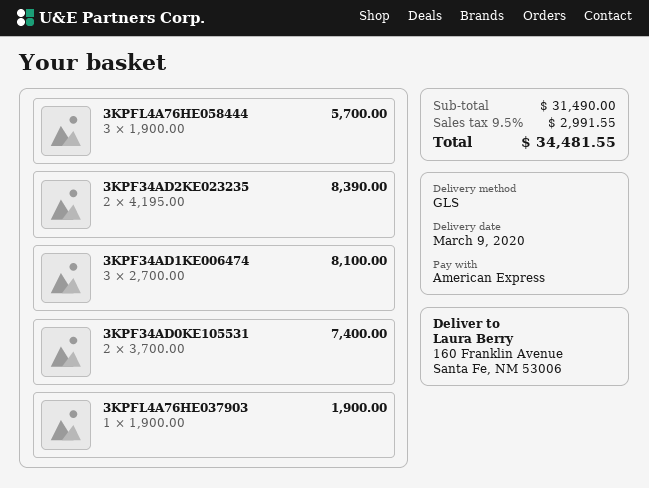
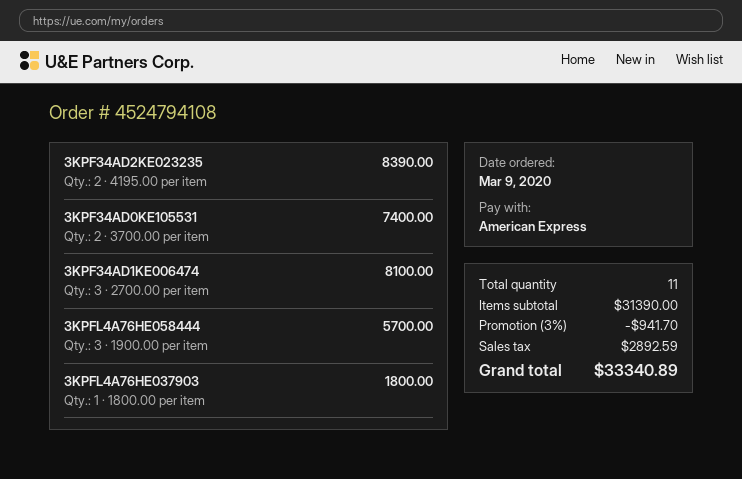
3KPFL4A76HE037903: 1 x 1900.00 = 1900.00 -> 1 x 1800.00 = 1800.00
subtotal: 31490.00 -> 31390.00
discount: none -> 3% = 941.70
tax: 2991.55 -> 2892.59
total: 34481.55 -> 33340.89

